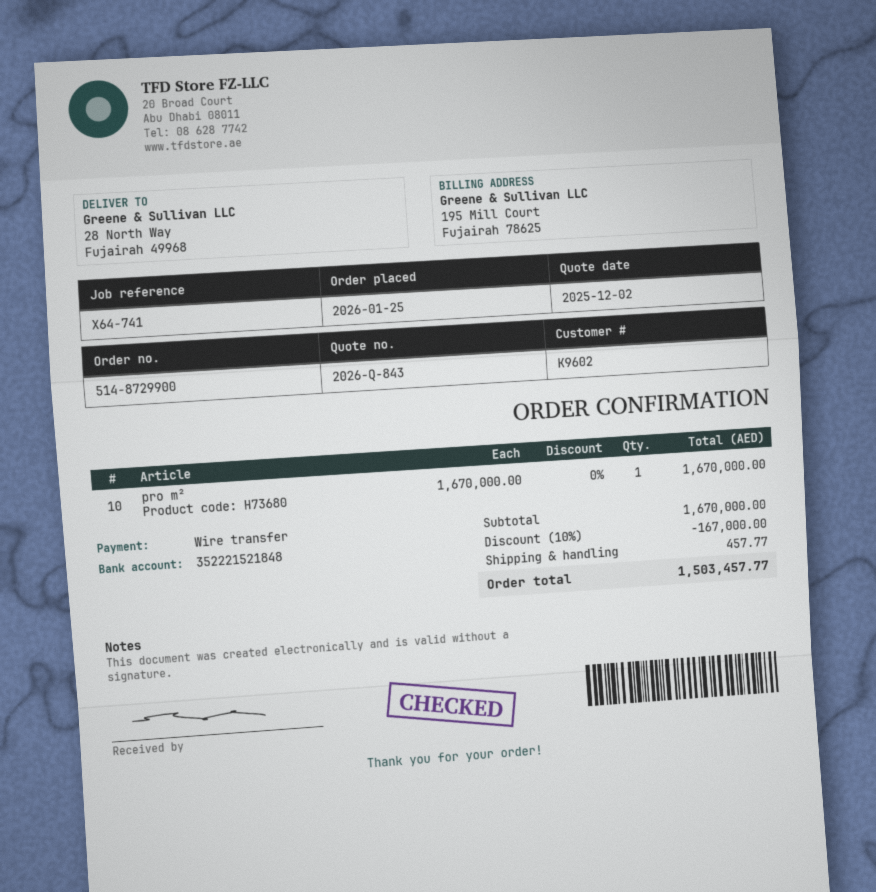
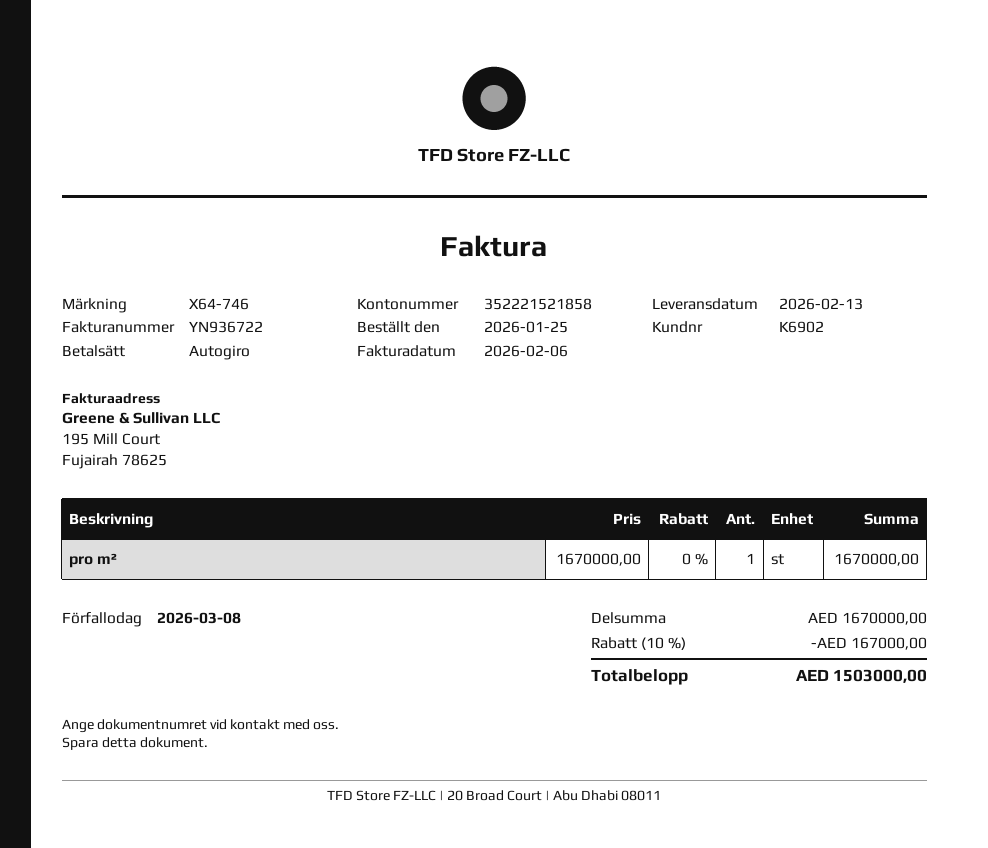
customer number: K9602 -> K6902
reference: X64-741 -> X64-746
payment method: bank transfer -> direct debit
bank account: 352221521848 -> 352221521858
shipping: 457.77 -> none
total: 1503457.77 -> 1503000.00

